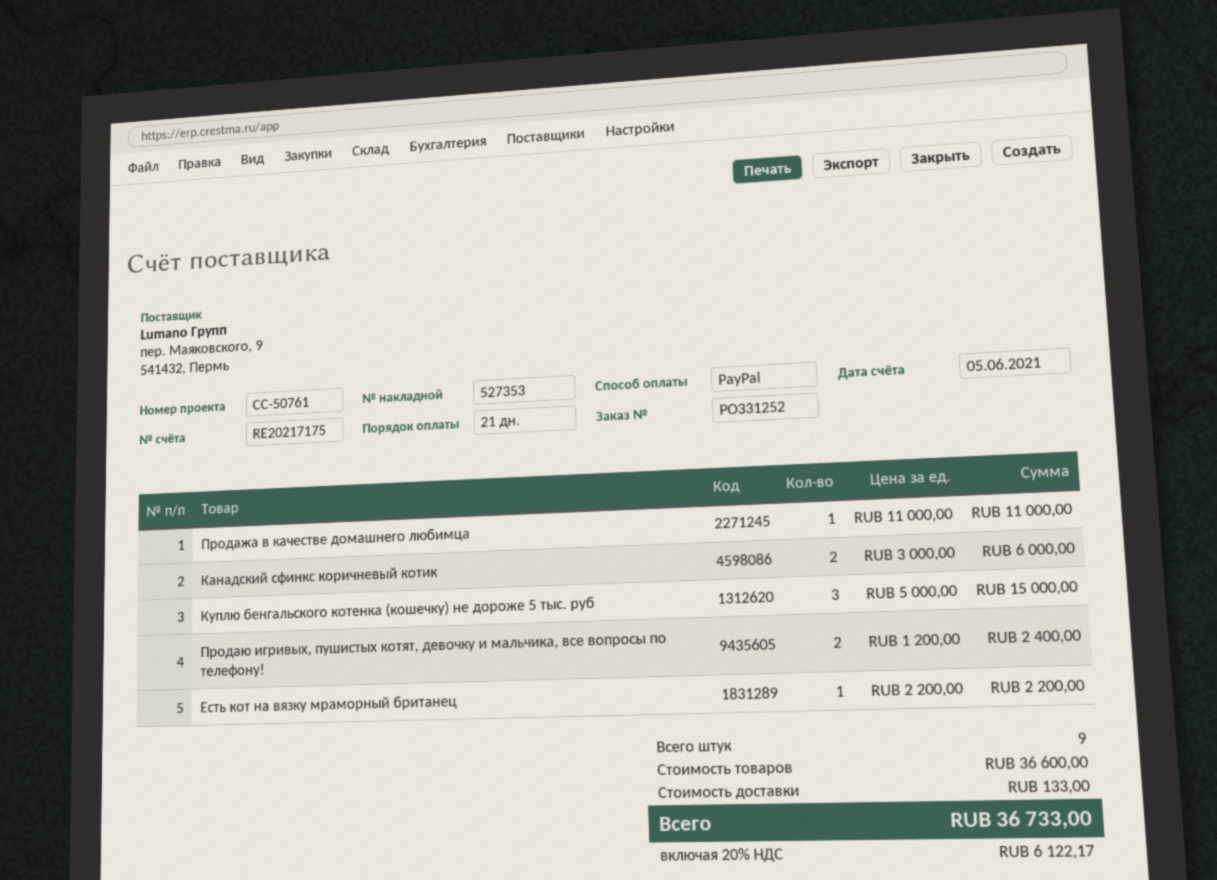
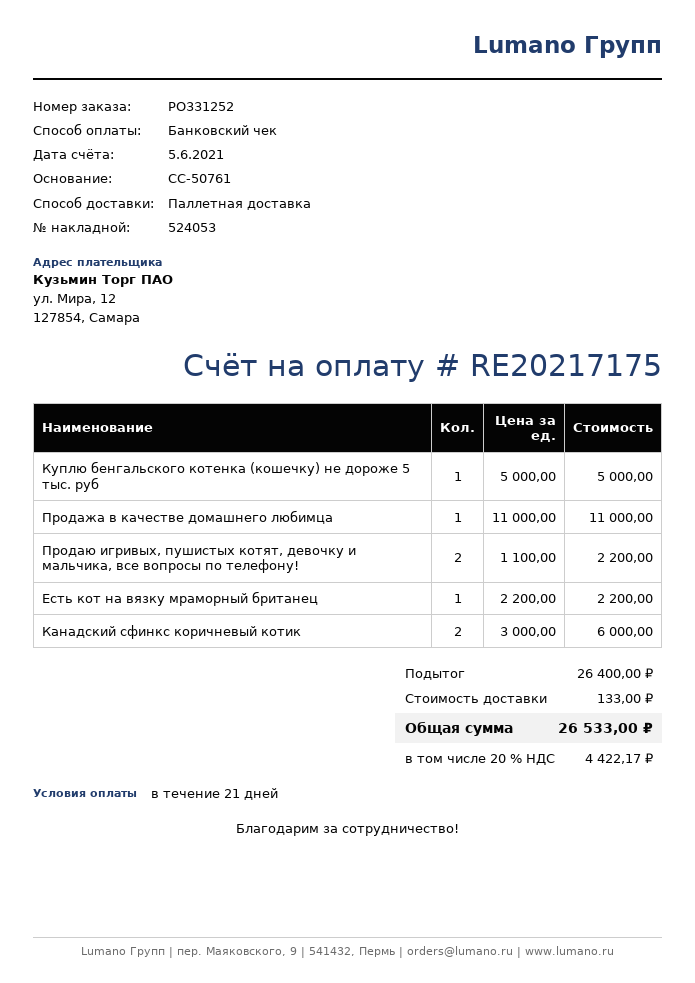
delivery note number: 527353 -> 524053
payment method: PayPal -> cheque
Куплю бенгальского котенка (кошечку) не дороже 5 тыс. руб: 3 x 5000.00 = 15000.00 -> 1 x 5000.00 = 5000.00
Продаю игривых, пушистых котят, девочку и мальчика, все вопросы по телефону!: 2 x 1200.00 = 2400.00 -> 2 x 1100.00 = 2200.00
subtotal: 36600.00 -> 26400.00
tax: 20% = 6122.17 -> 20% = 4422.17
total: 36733.00 -> 26533.00

